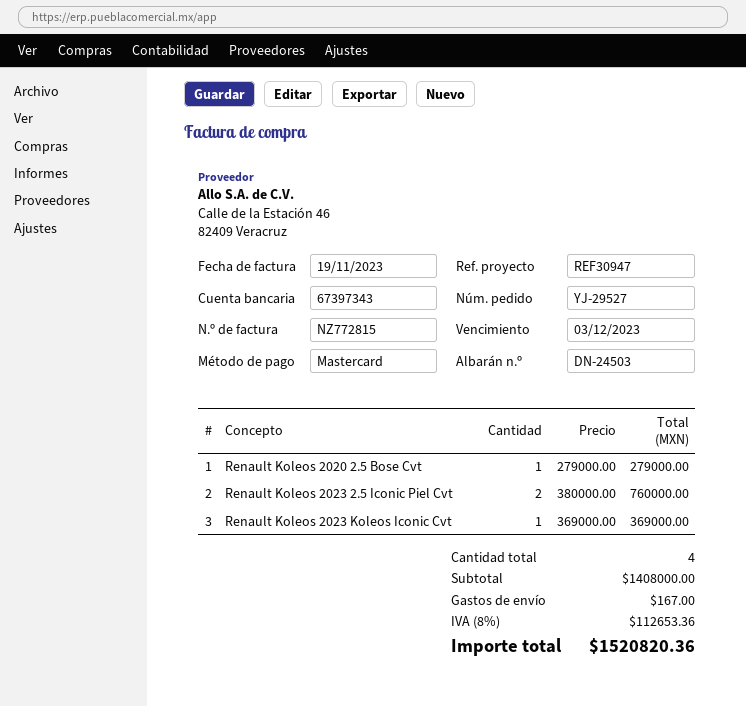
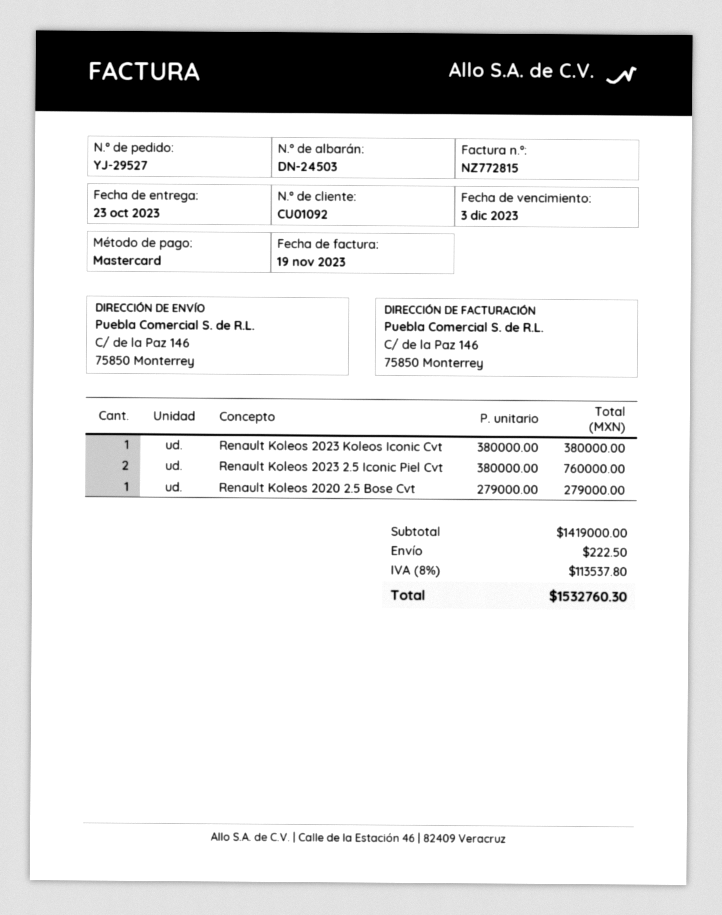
Renault Koleos 2023 Koleos Iconic Cvt: 1 x 369000.00 = 369000.00 -> 1 x 380000.00 = 380000.00
subtotal: 1408000.00 -> 1419000.00
shipping: 167.00 -> 222.50
tax: 8% = 112653.36 -> 8% = 113537.80
total: 1520820.36 -> 1532760.30

